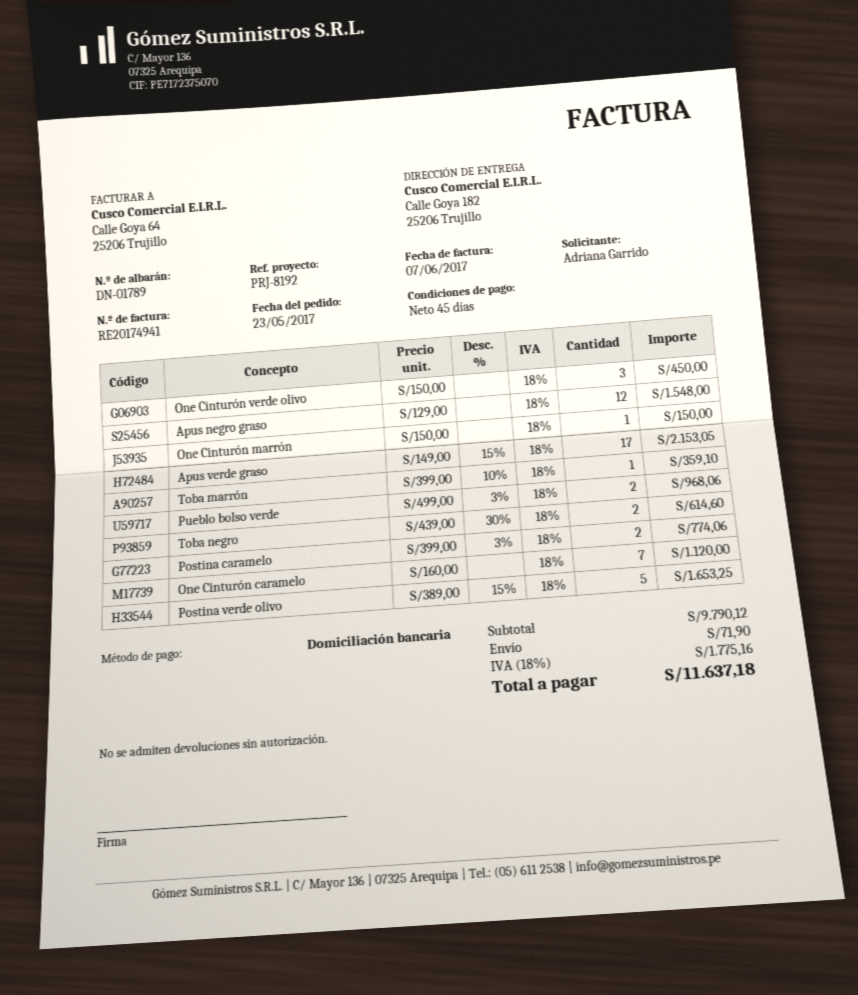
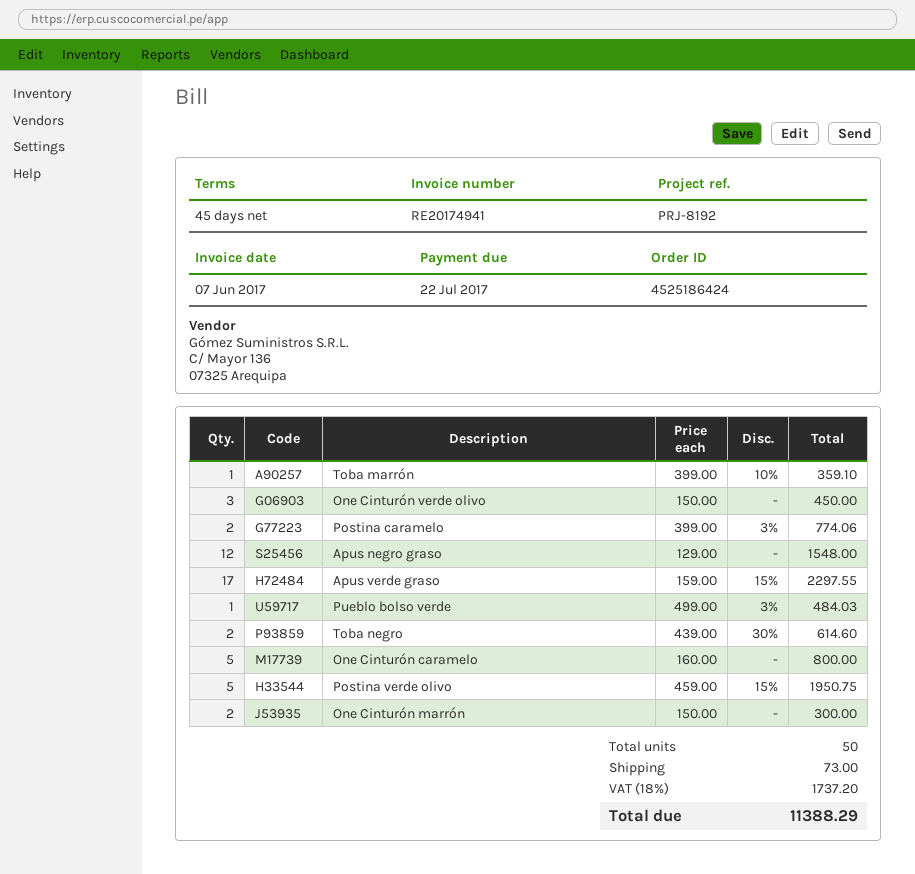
One Cinturón marrón: 1 x 150.00 = 150.00 -> 2 x 150.00 = 300.00
Apus verde graso: 17 x 149.00 - 15% = 2153.05 -> 17 x 159.00 - 15% = 2297.55
Pueblo bolso verde: 2 x 499.00 - 3% = 968.06 -> 1 x 499.00 - 3% = 484.03
One Cinturón caramelo: 7 x 160.00 = 1120.00 -> 5 x 160.00 = 800.00
Postina verde olivo: 5 x 389.00 - 15% = 1653.25 -> 5 x 459.00 - 15% = 1950.75
shipping: 71.90 -> 73.00
tax: 18% = 1775.16 -> 18% = 1737.20
total: 11637.18 -> 11388.29

